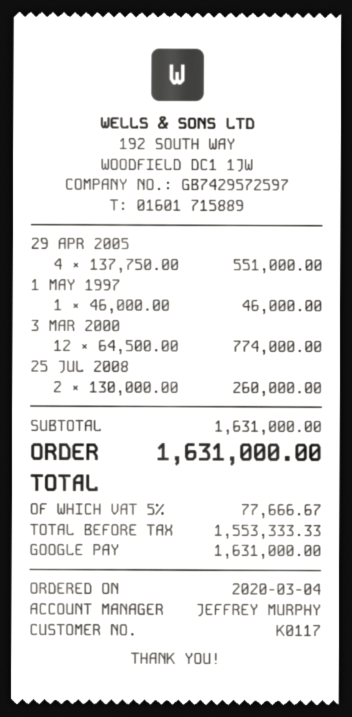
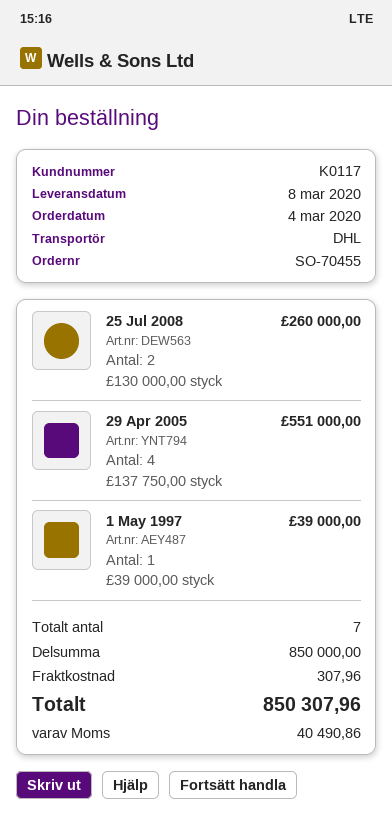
1 MAY 1997: 1 x 46000.00 = 46000.00 -> 1 x 39000.00 = 39000.00
3 MAR 2000: 12 x 64500.00 = 774000.00 -> none
subtotal: 1631000.00 -> 850000.00
shipping: none -> 307.96
tax: 77666.67 -> 40490.86
total: 1631000.00 -> 850307.96

